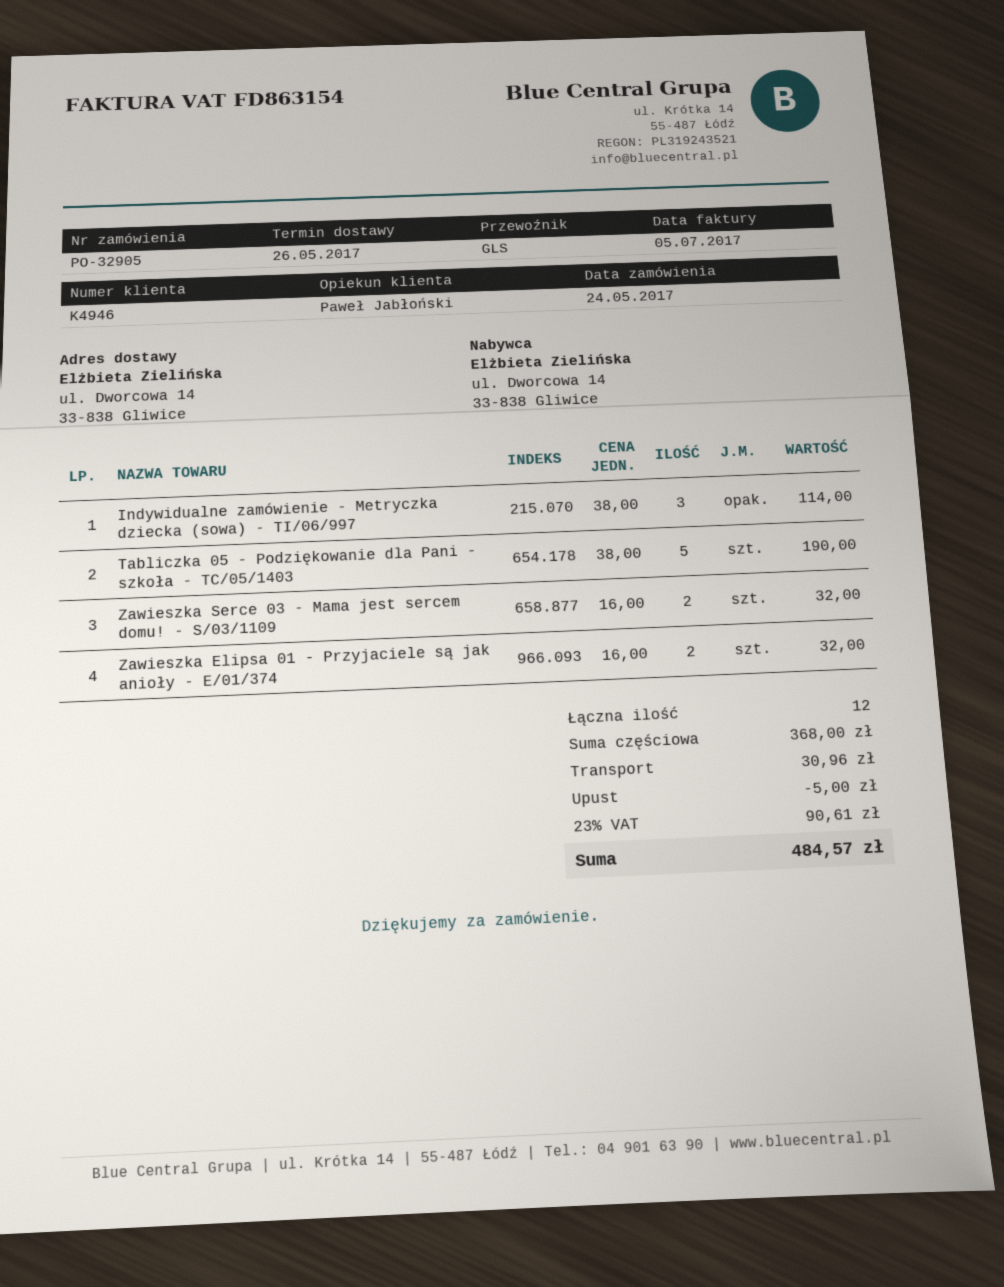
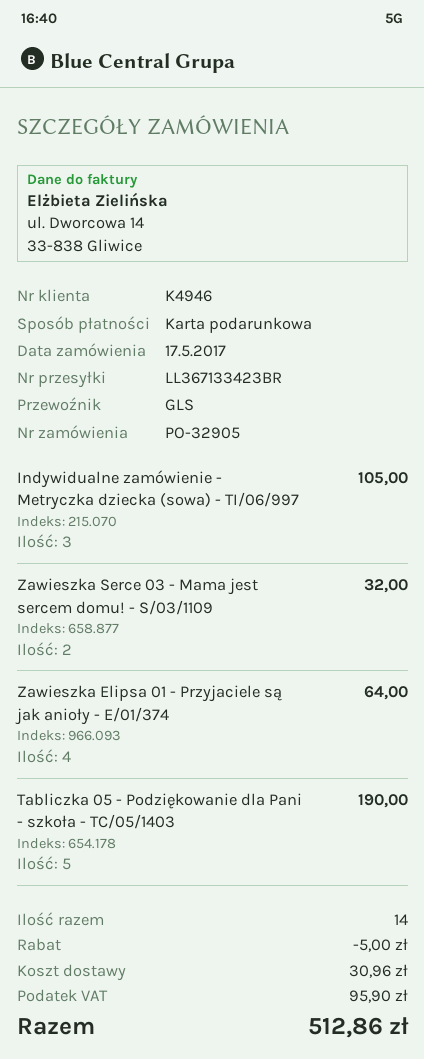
order date: 2017-05-24 -> 2017-05-17
Indywidualne zamówienie - Metryczka dziecka (sowa) - TI/06/997: 3 for 114.00 -> 3 for 105.00
Zawieszka Elipsa 01 - Przyjaciele są jak anioły - E/01/374: 2 for 32.00 -> 4 for 64.00
total quantity: 12 -> 14
tax: 90.61 -> 95.90
total: 484.57 -> 512.86

